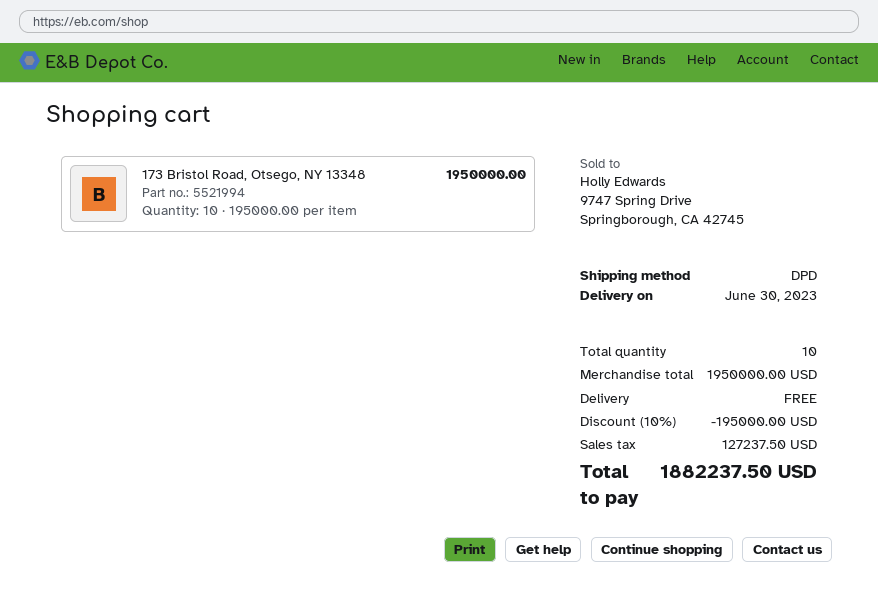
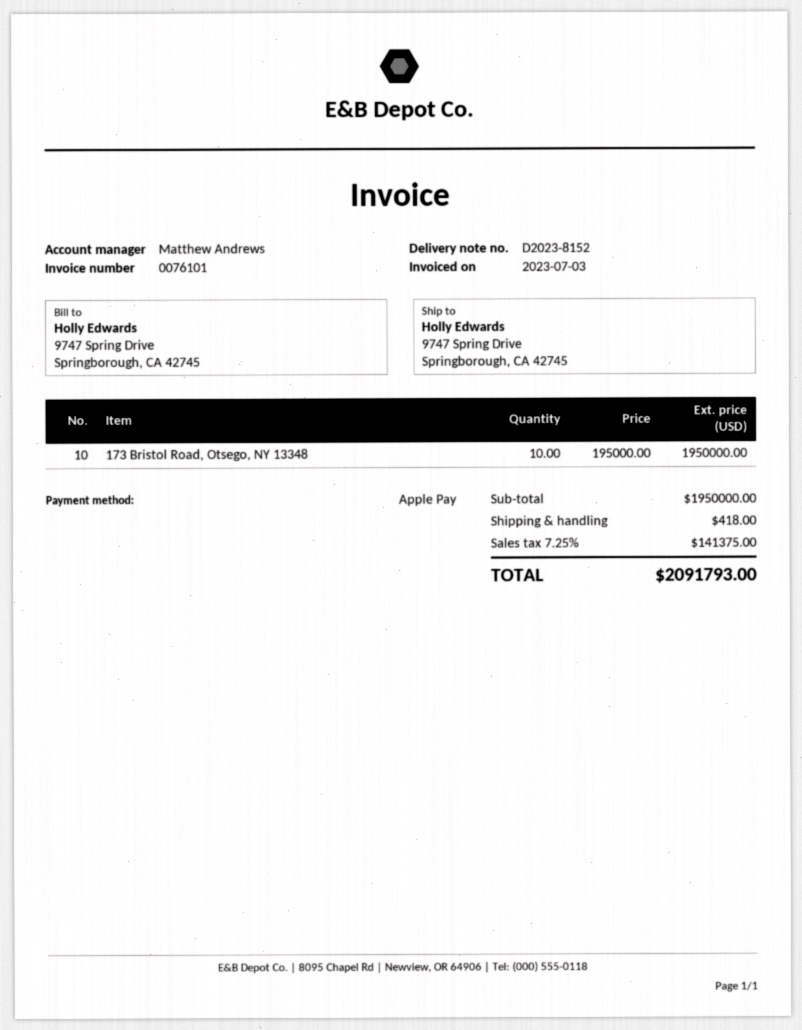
discount: 10% = 195000.00 -> none
shipping: 0.00 -> 418.00
tax: 127237.50 -> 141375.00
total: 1882237.50 -> 2091793.00

